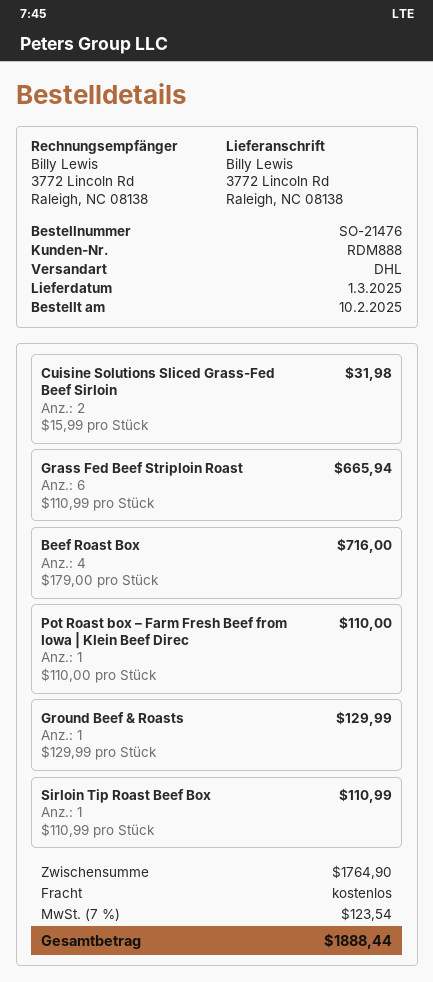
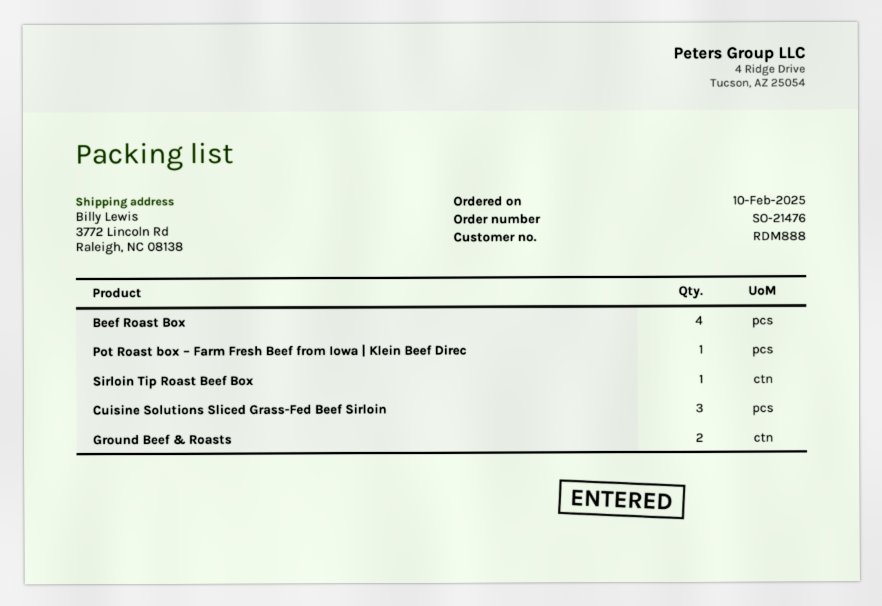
Cuisine Solutions Sliced Grass-Fed Beef Sirloin: 2 -> 3
Grass Fed Beef Striploin Roast: 6 -> none
Ground Beef & Roasts: 1 -> 2

